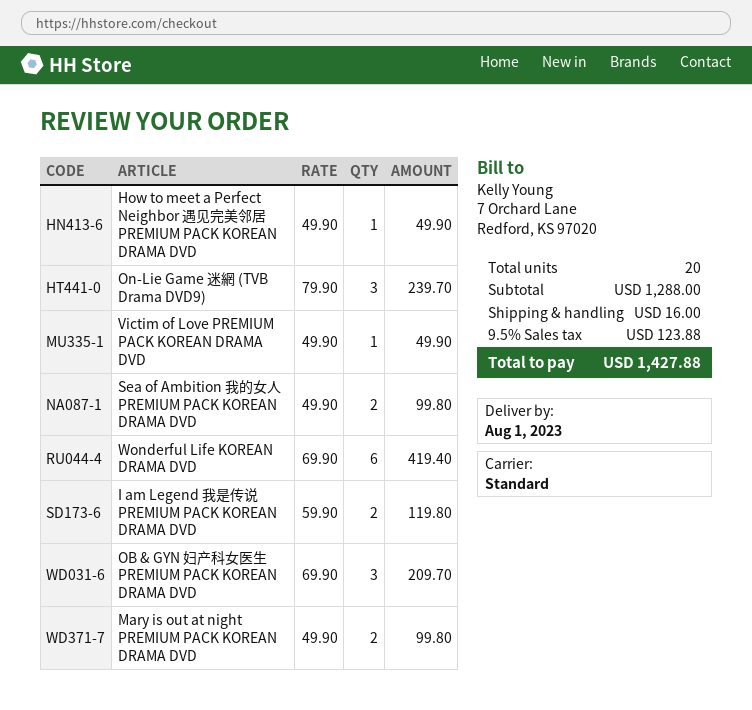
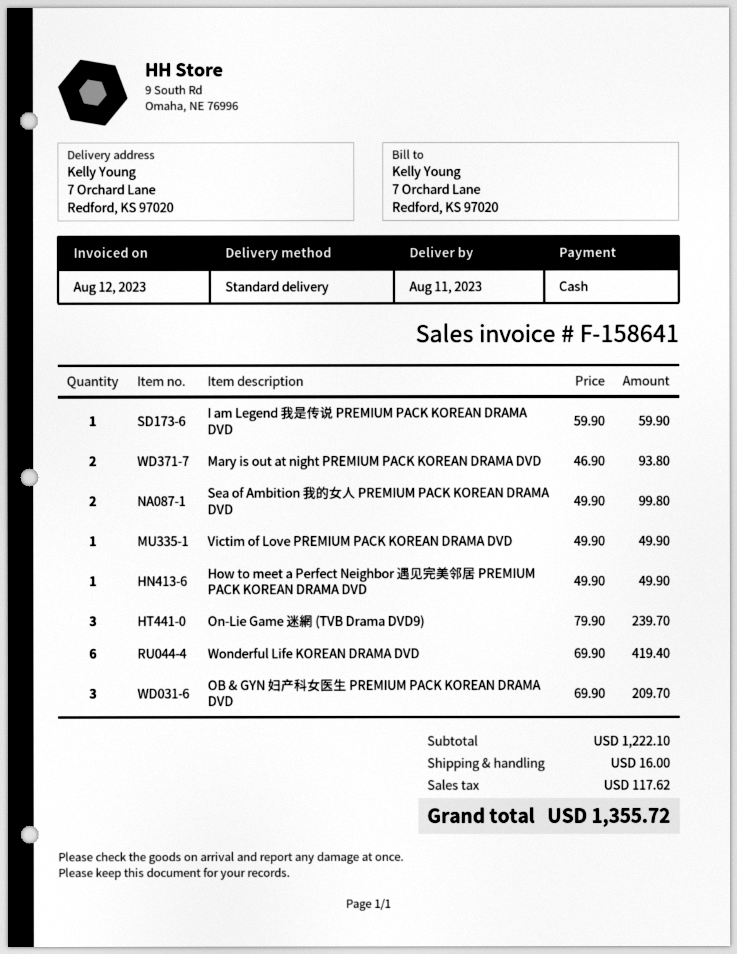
delivery date: 2023-08-01 -> 2023-08-11
I am Legend 我是传说 PREMIUM PACK KOREAN DRAMA DVD: 2 x 59.90 = 119.80 -> 1 x 59.90 = 59.90
Mary is out at night PREMIUM PACK KOREAN DRAMA DVD: 2 x 49.90 = 99.80 -> 2 x 46.90 = 93.80
subtotal: 1288.00 -> 1222.10
tax: 123.88 -> 117.62
total: 1427.88 -> 1355.72

